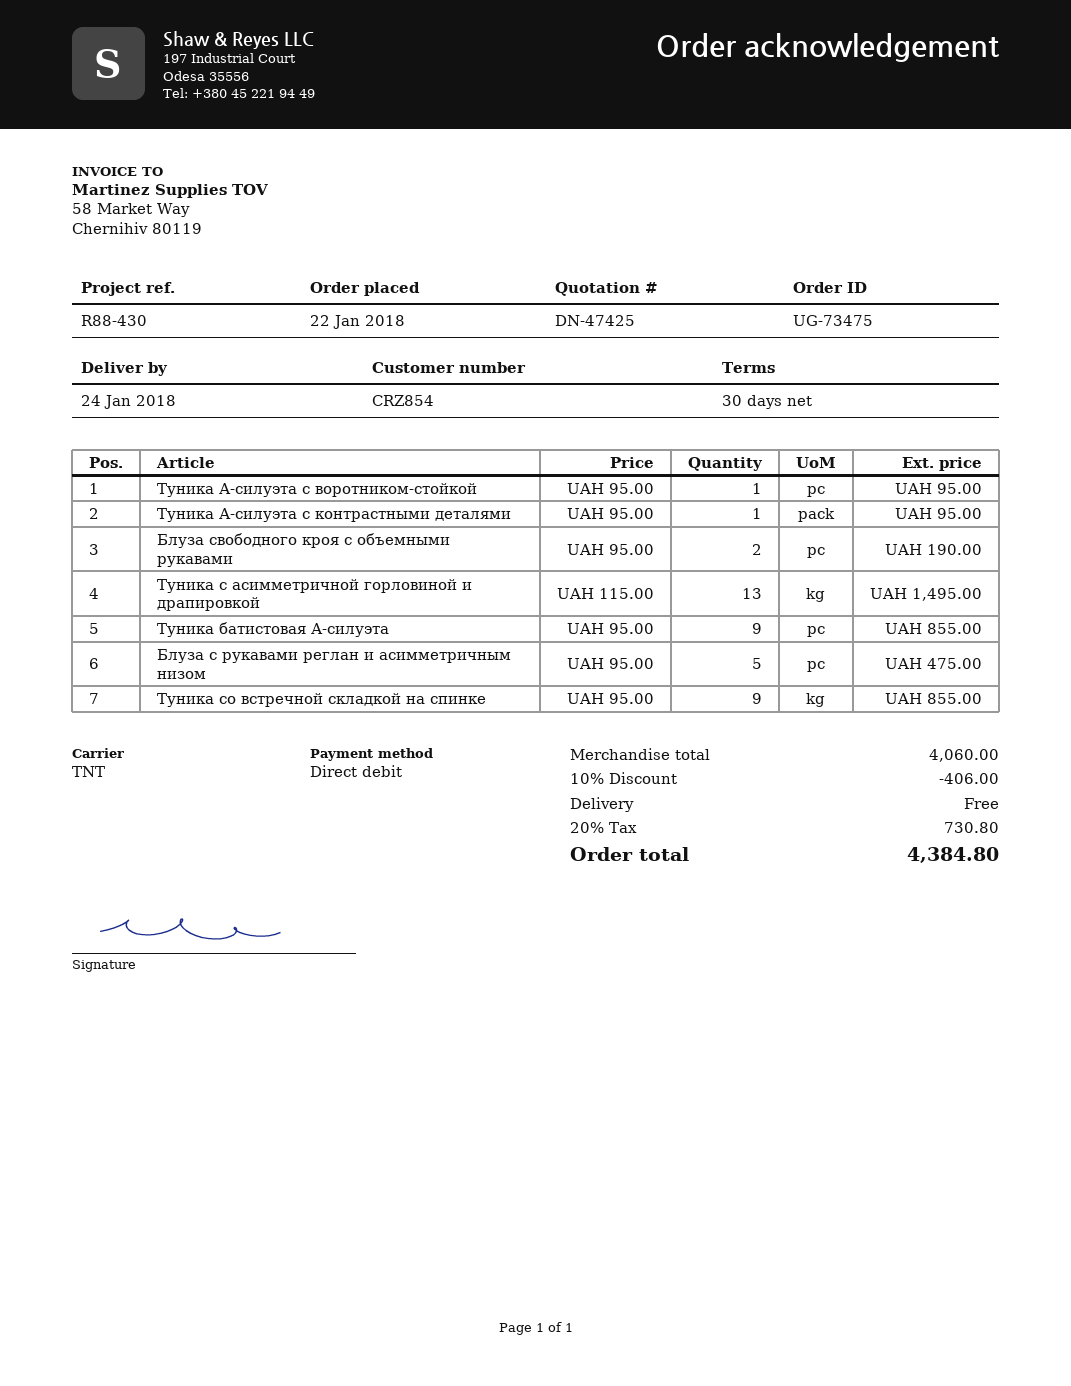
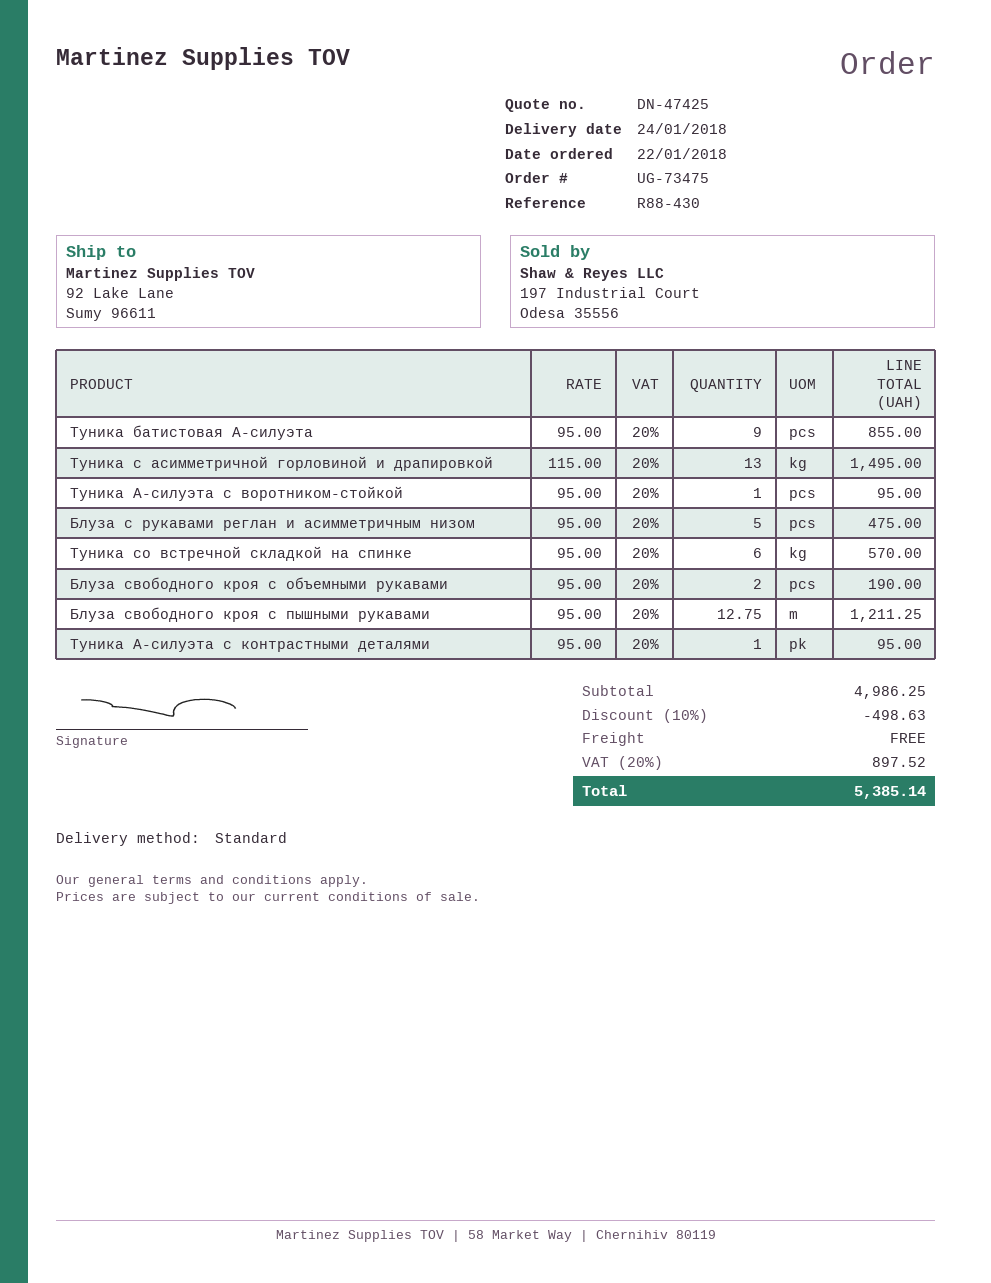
shipping method: TNT -> standard
Туника со встречной складкой на спинке: 9 x 95.00 = 855.00 -> 6 x 95.00 = 570.00
Блуза свободного кроя с пышными рукавами: none -> 12.75 x 95.00 = 1211.25
subtotal: 4060.00 -> 4986.25
discount: 10% = 406.00 -> 10% = 498.63
tax: 20% = 730.80 -> 20% = 897.52
total: 4384.80 -> 5385.14

